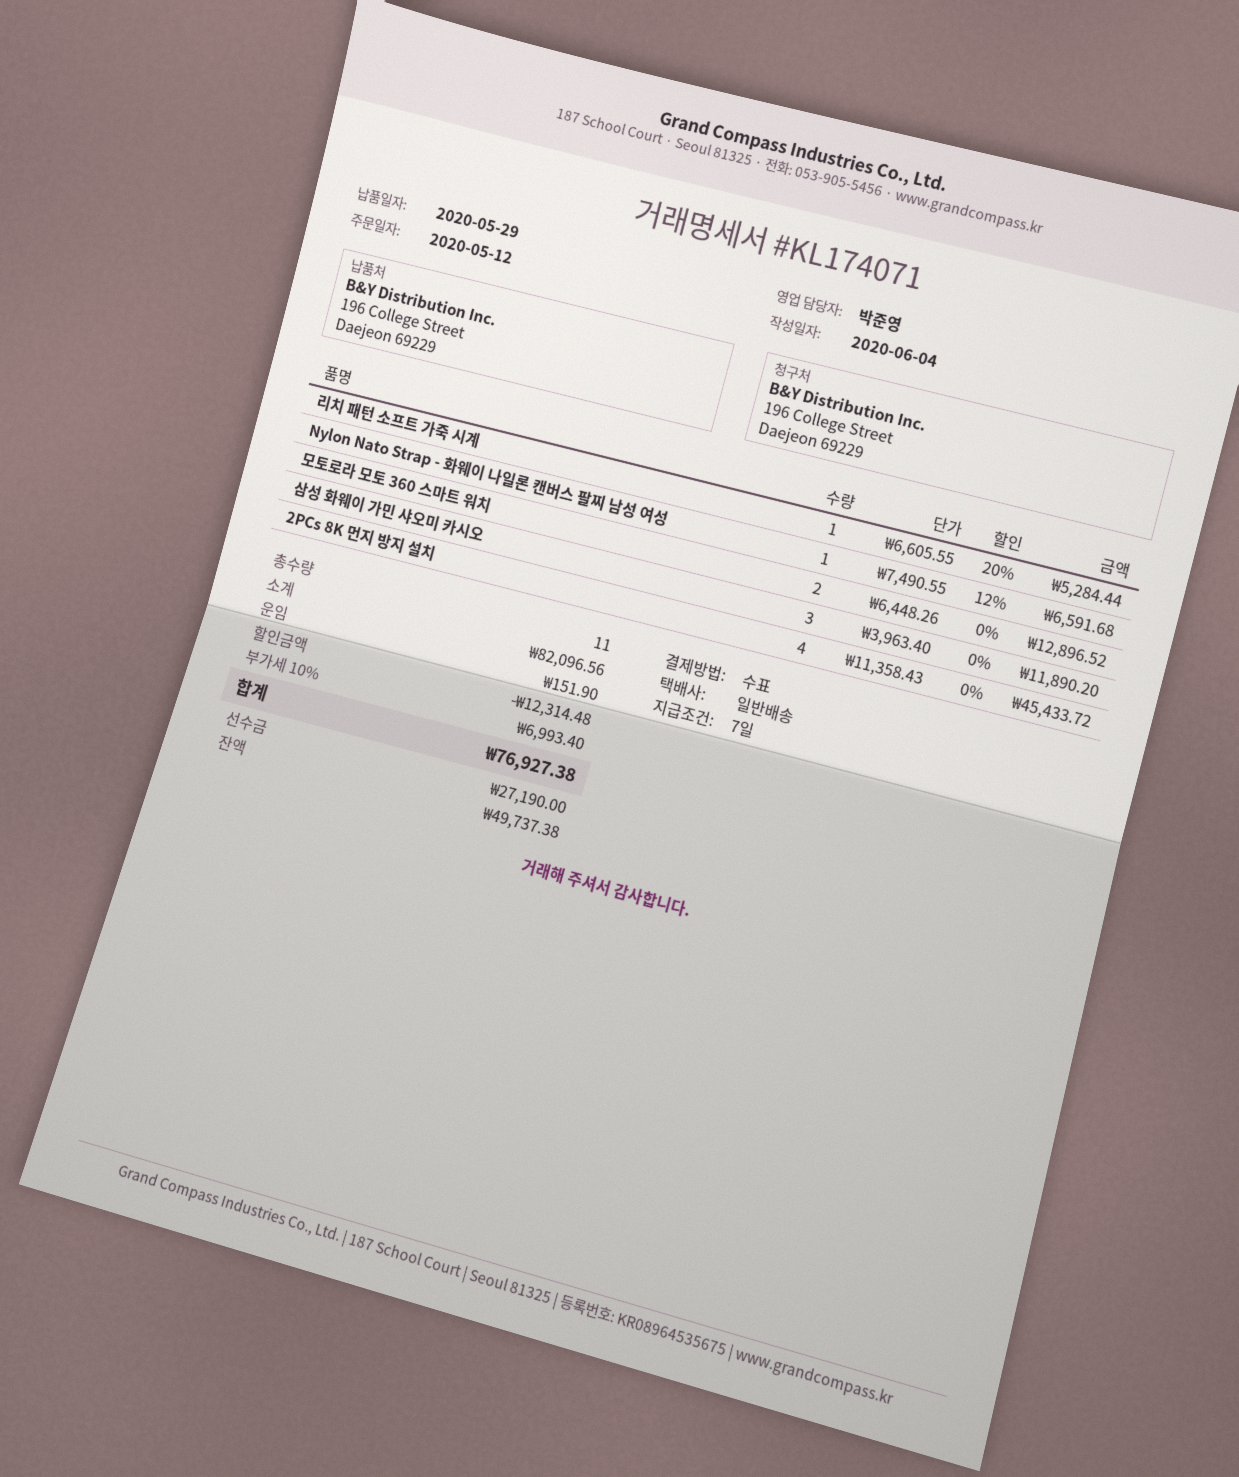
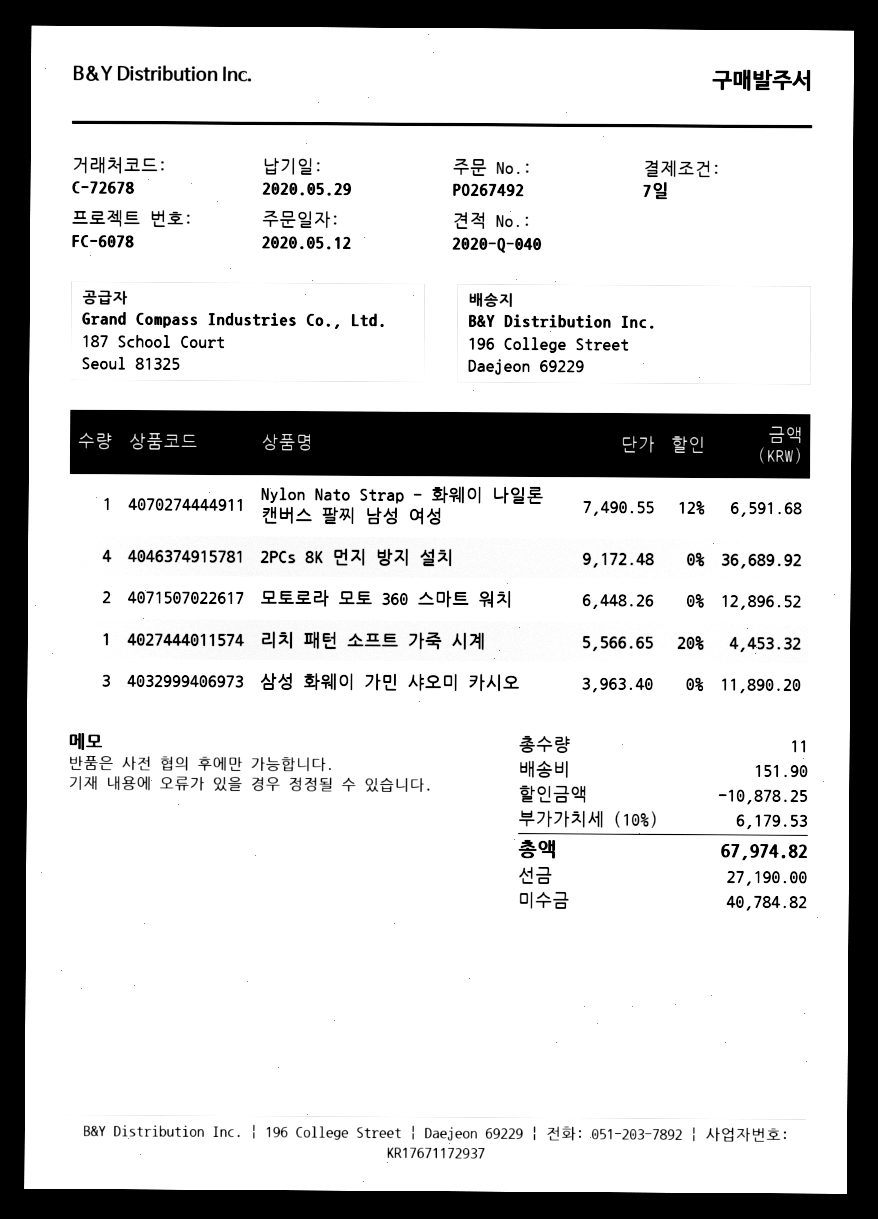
리치 패턴 소프트 가죽 시계: 1 x 6605.55 - 20% = 5284.44 -> 1 x 5566.65 - 20% = 4453.32
2PCs 8K 먼지 방지 설치: 4 x 11358.43 = 45433.72 -> 4 x 9172.48 = 36689.92
discount: 12314.48 -> 10878.25
tax: 10% = 6993.40 -> 10% = 6179.53
total: 76927.38 -> 67974.82
balance: 49737.38 -> 40784.82

